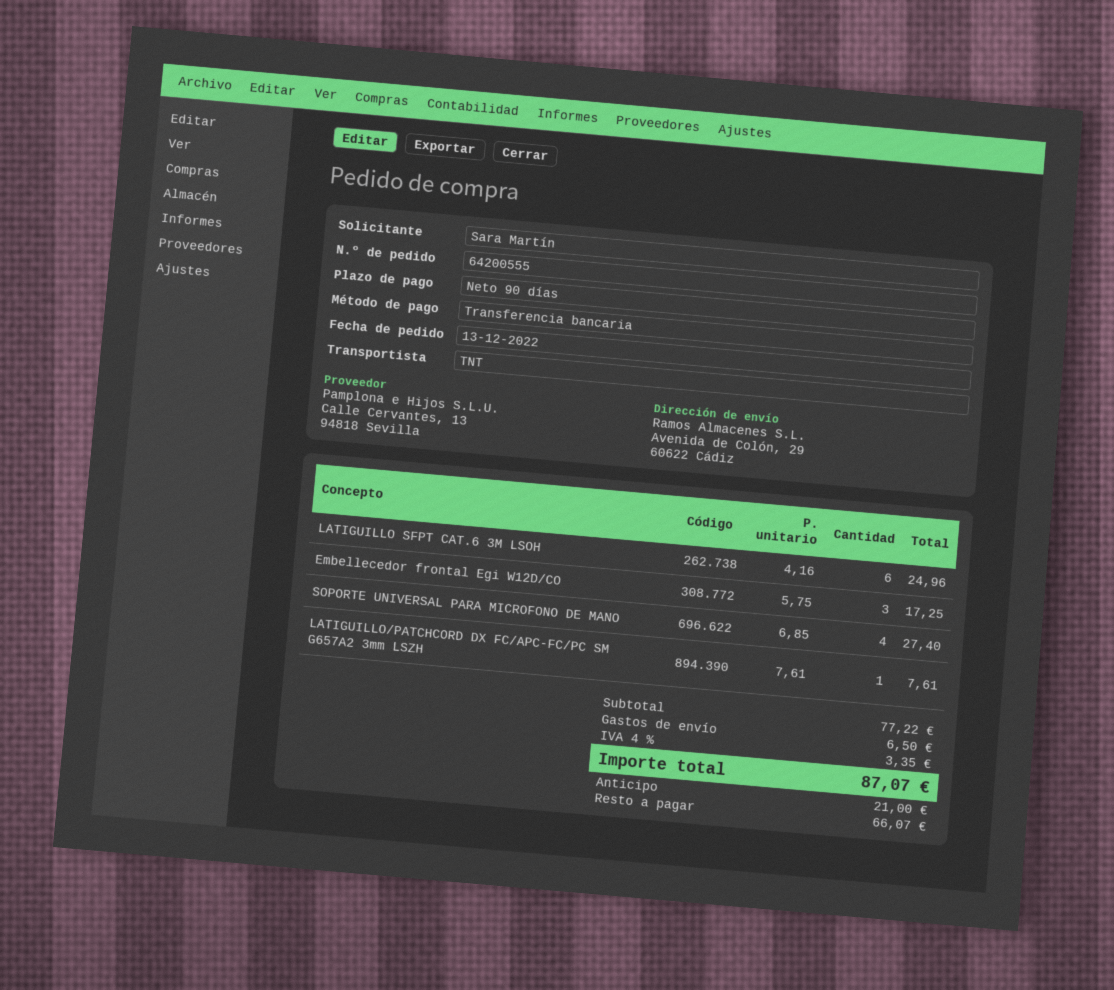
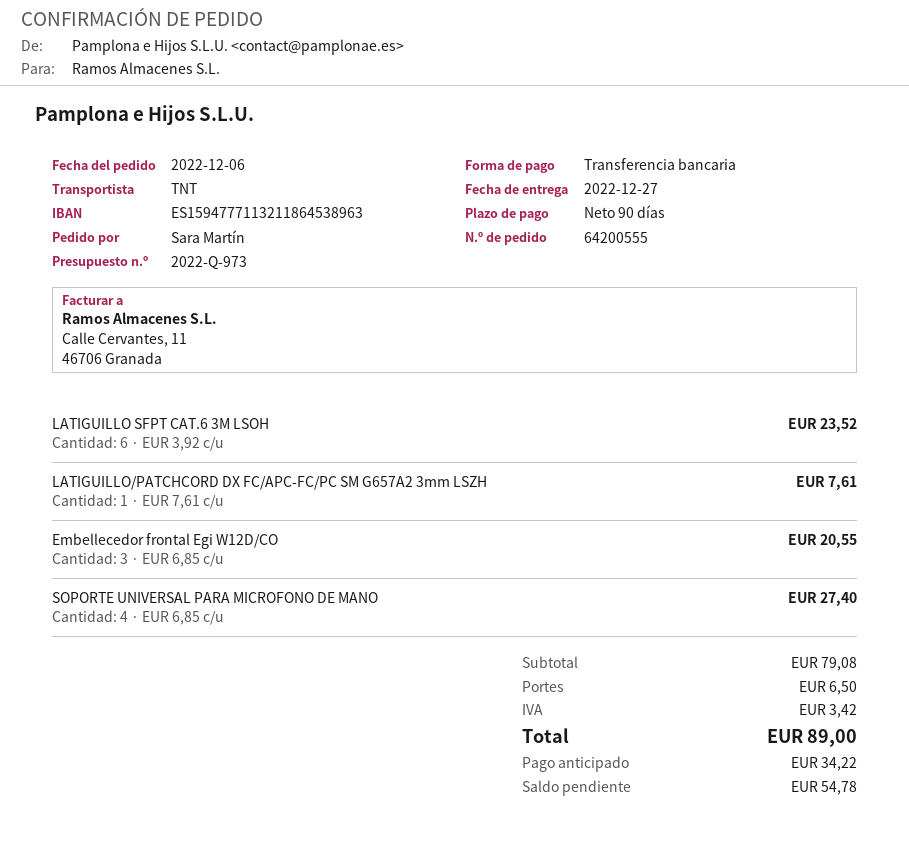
order date: 2022-12-13 -> 2022-12-06
LATIGUILLO SFPT CAT.6 3M LSOH: 6 x 4.16 = 24.96 -> 6 x 3.92 = 23.52
Embellecedor frontal Egi W12D/CO: 3 x 5.75 = 17.25 -> 3 x 6.85 = 20.55
subtotal: 77.22 -> 79.08
tax: 3.35 -> 3.42
total: 87.07 -> 89.00
deposit: 21.00 -> 34.22
balance: 66.07 -> 54.78

